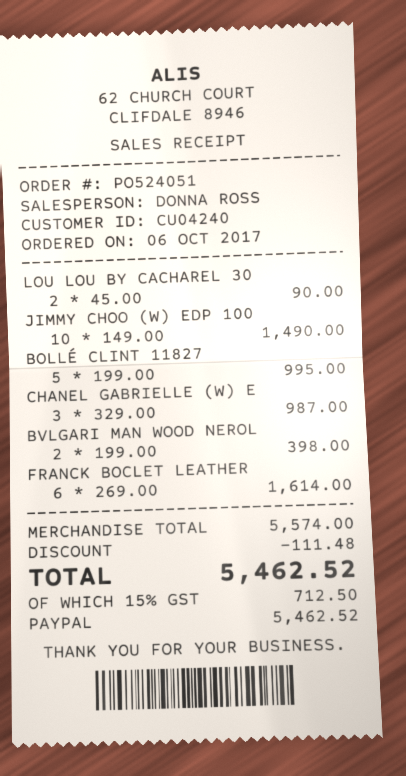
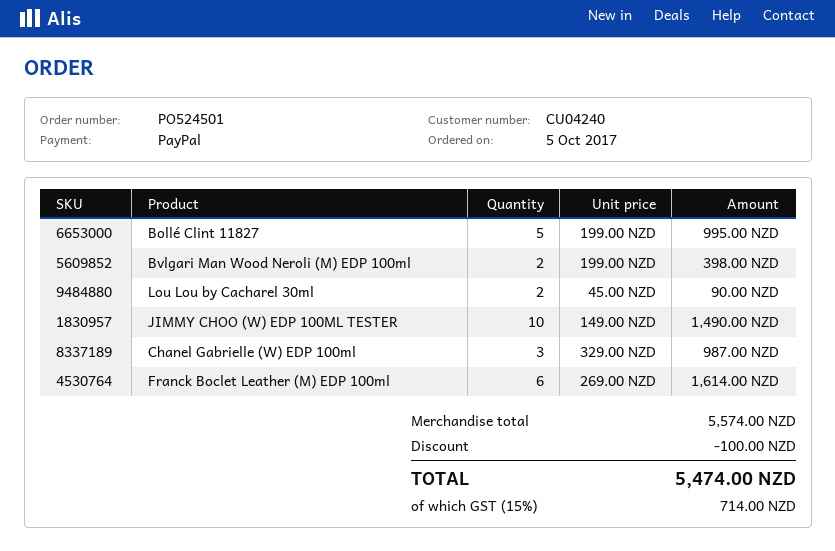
order number: PO524051 -> PO524501
order date: 2017-10-06 -> 2017-10-05
discount: 111.48 -> 100.00
tax: 15% = 712.50 -> 15% = 714.00
total: 5462.52 -> 5474.00

